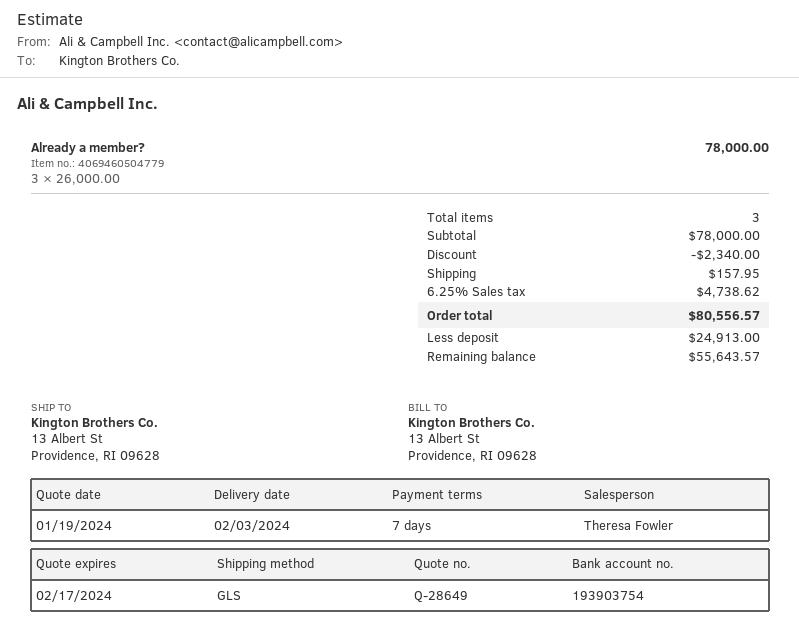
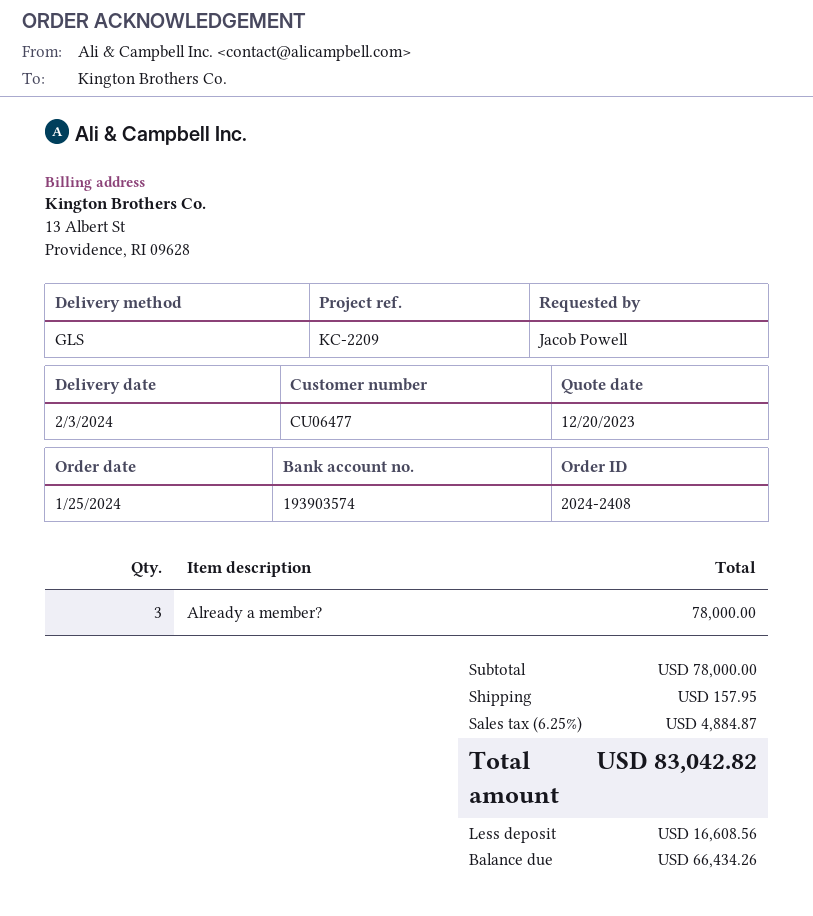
quote date: 2024-01-19 -> 2023-12-20
bank account: 193903754 -> 193903574
discount: 2340.00 -> none
tax: 6.25% = 4738.62 -> 6.25% = 4884.87
total: 80556.57 -> 83042.82
deposit: 24913.00 -> 16608.56
balance: 55643.57 -> 66434.26

